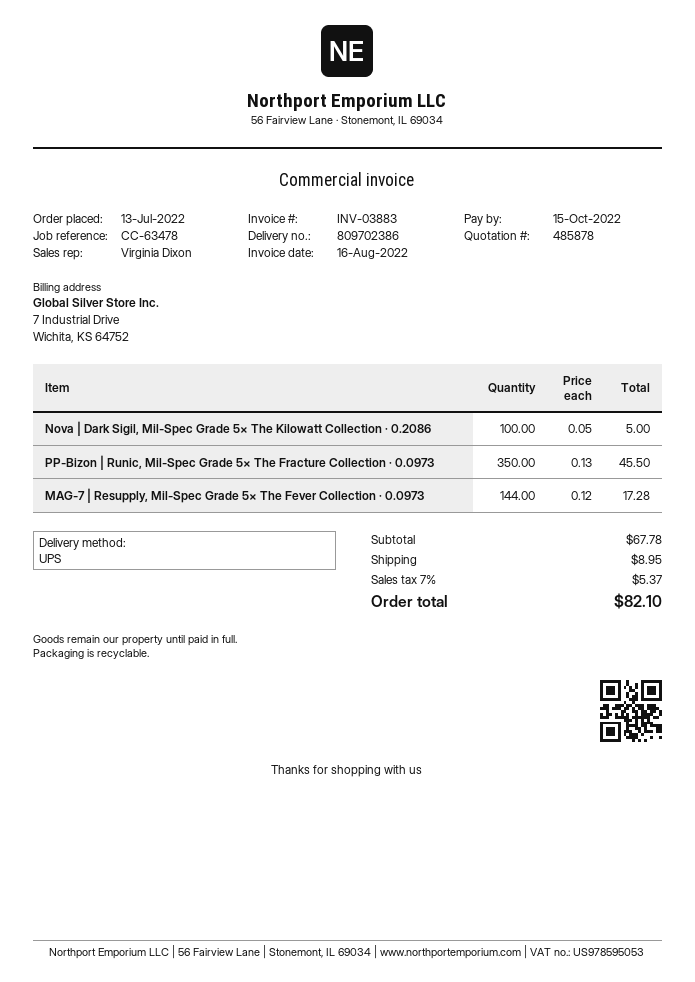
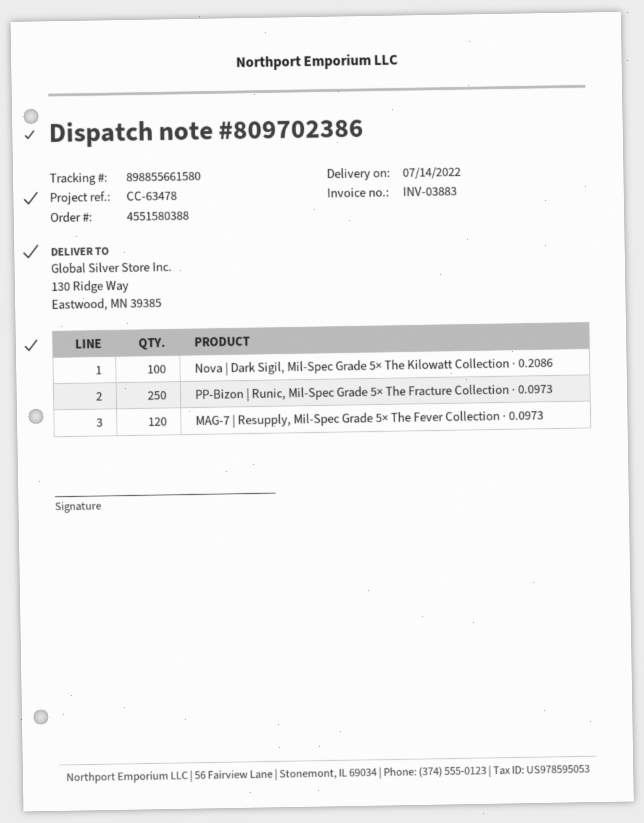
PP-Bizon | Runic, Mil-Spec Grade 5× The Fracture Collection · 0.0973: 350 -> 250
MAG-7 | Resupply, Mil-Spec Grade 5× The Fever Collection · 0.0973: 144 -> 120

